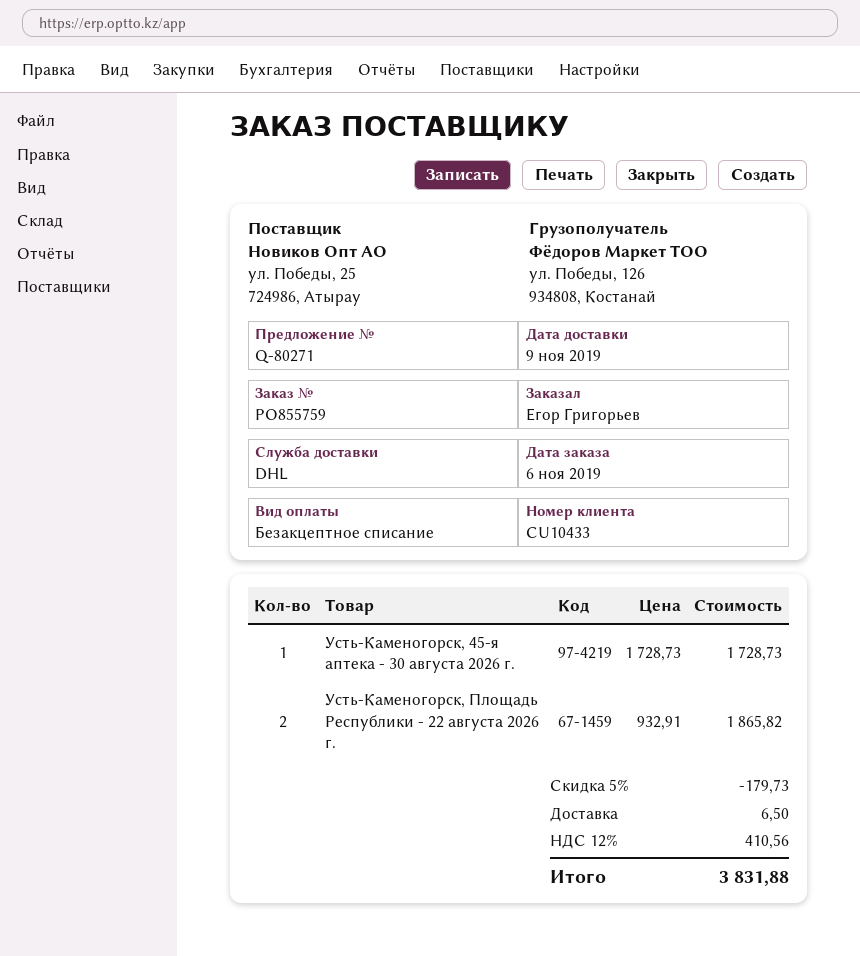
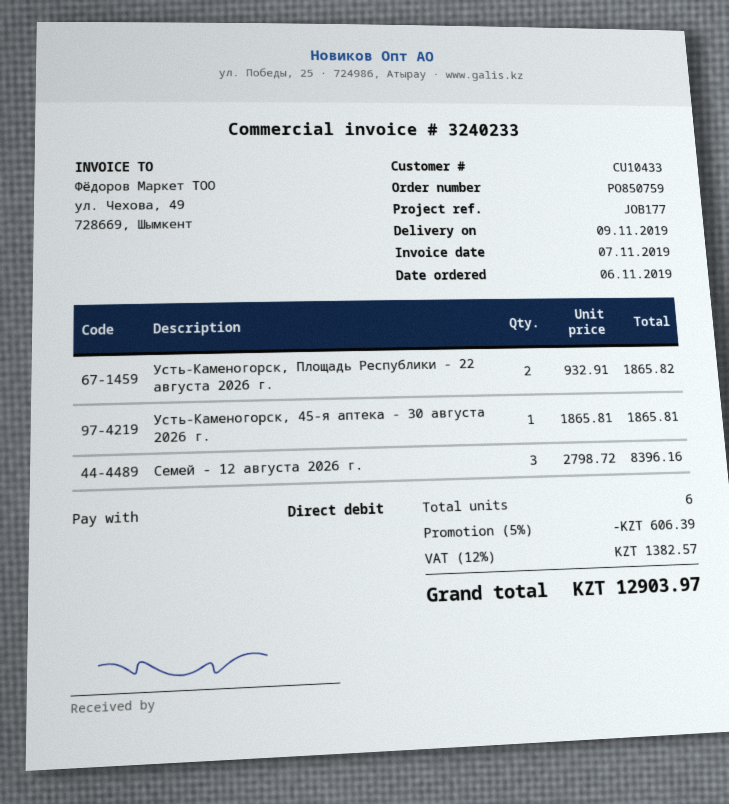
order number: PO855759 -> PO850759
Усть-Каменогорск, 45-я аптека - 30 августа 2026 г.: 1 x 1728.73 = 1728.73 -> 1 x 1865.81 = 1865.81
Семей - 12 августа 2026 г.: none -> 3 x 2798.72 = 8396.16
discount: 5% = 179.73 -> 5% = 606.39
shipping: 6.50 -> none
tax: 12% = 410.56 -> 12% = 1382.57
total: 3831.88 -> 12903.97

